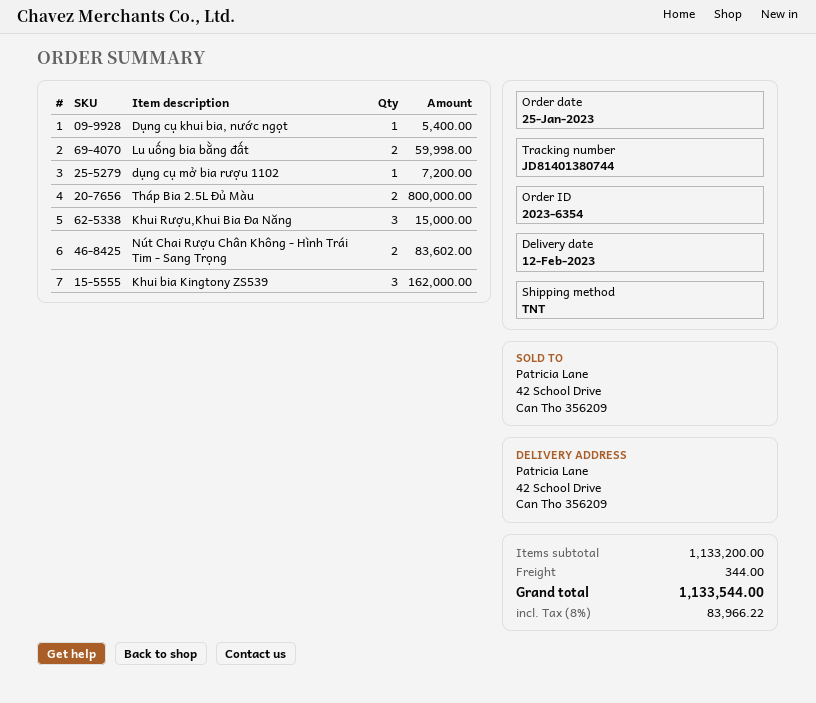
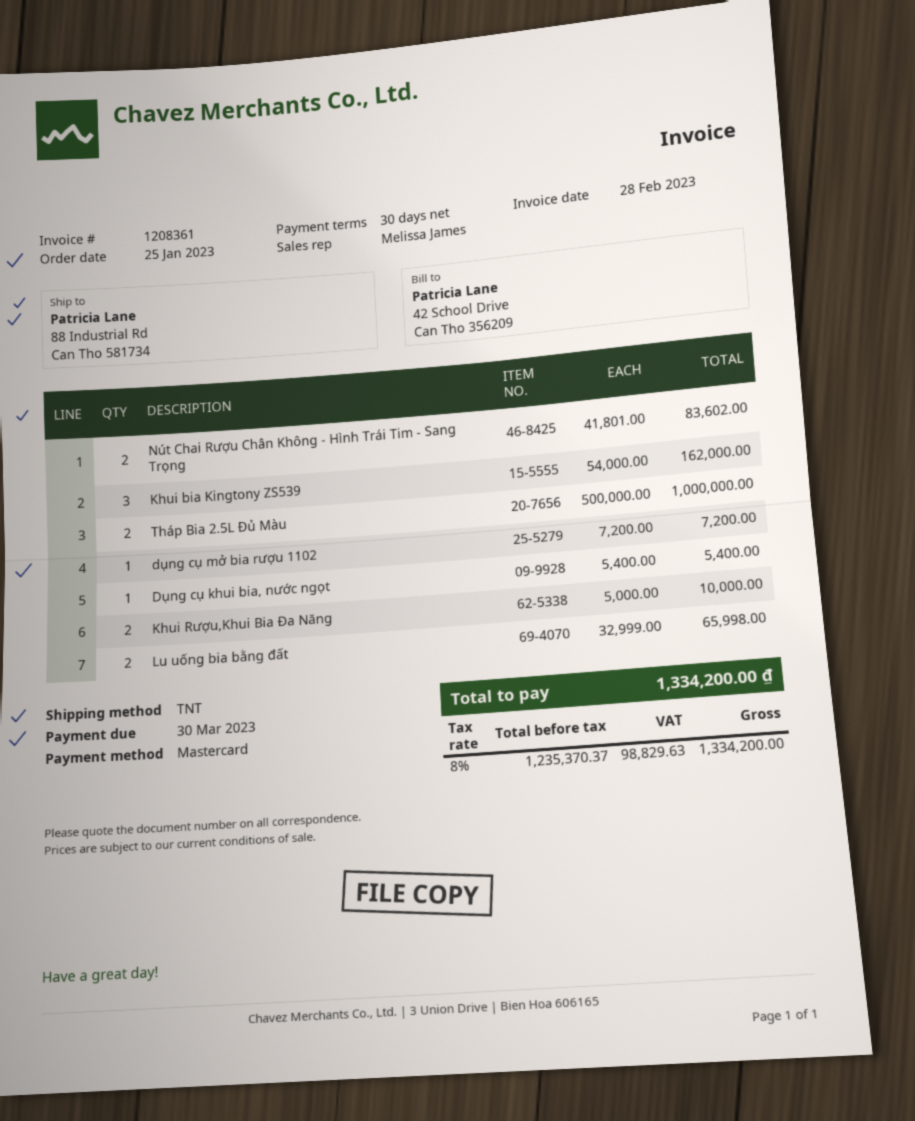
ship to: 42 School Drive, Can Tho 356209 -> 88 Industrial Rd, Can Tho 581734
Lu uống bia bằng đất: 2 for 59998.00 -> 2 for 65998.00
Tháp Bia 2.5L Đủ Màu: 2 for 800000.00 -> 2 for 1000000.00
Khui Rượu,Khui Bia Đa Năng: 3 for 15000.00 -> 2 for 10000.00
shipping: 344.00 -> none
tax: 8% = 83966.22 -> 8% = 98829.63
total: 1133544.00 -> 1334200.00

